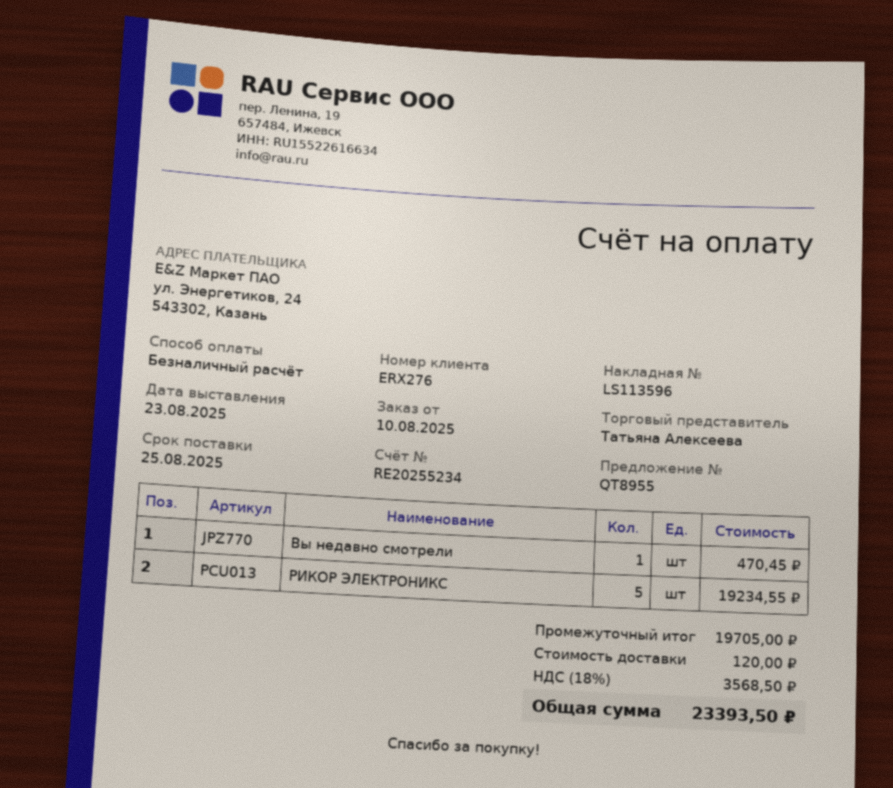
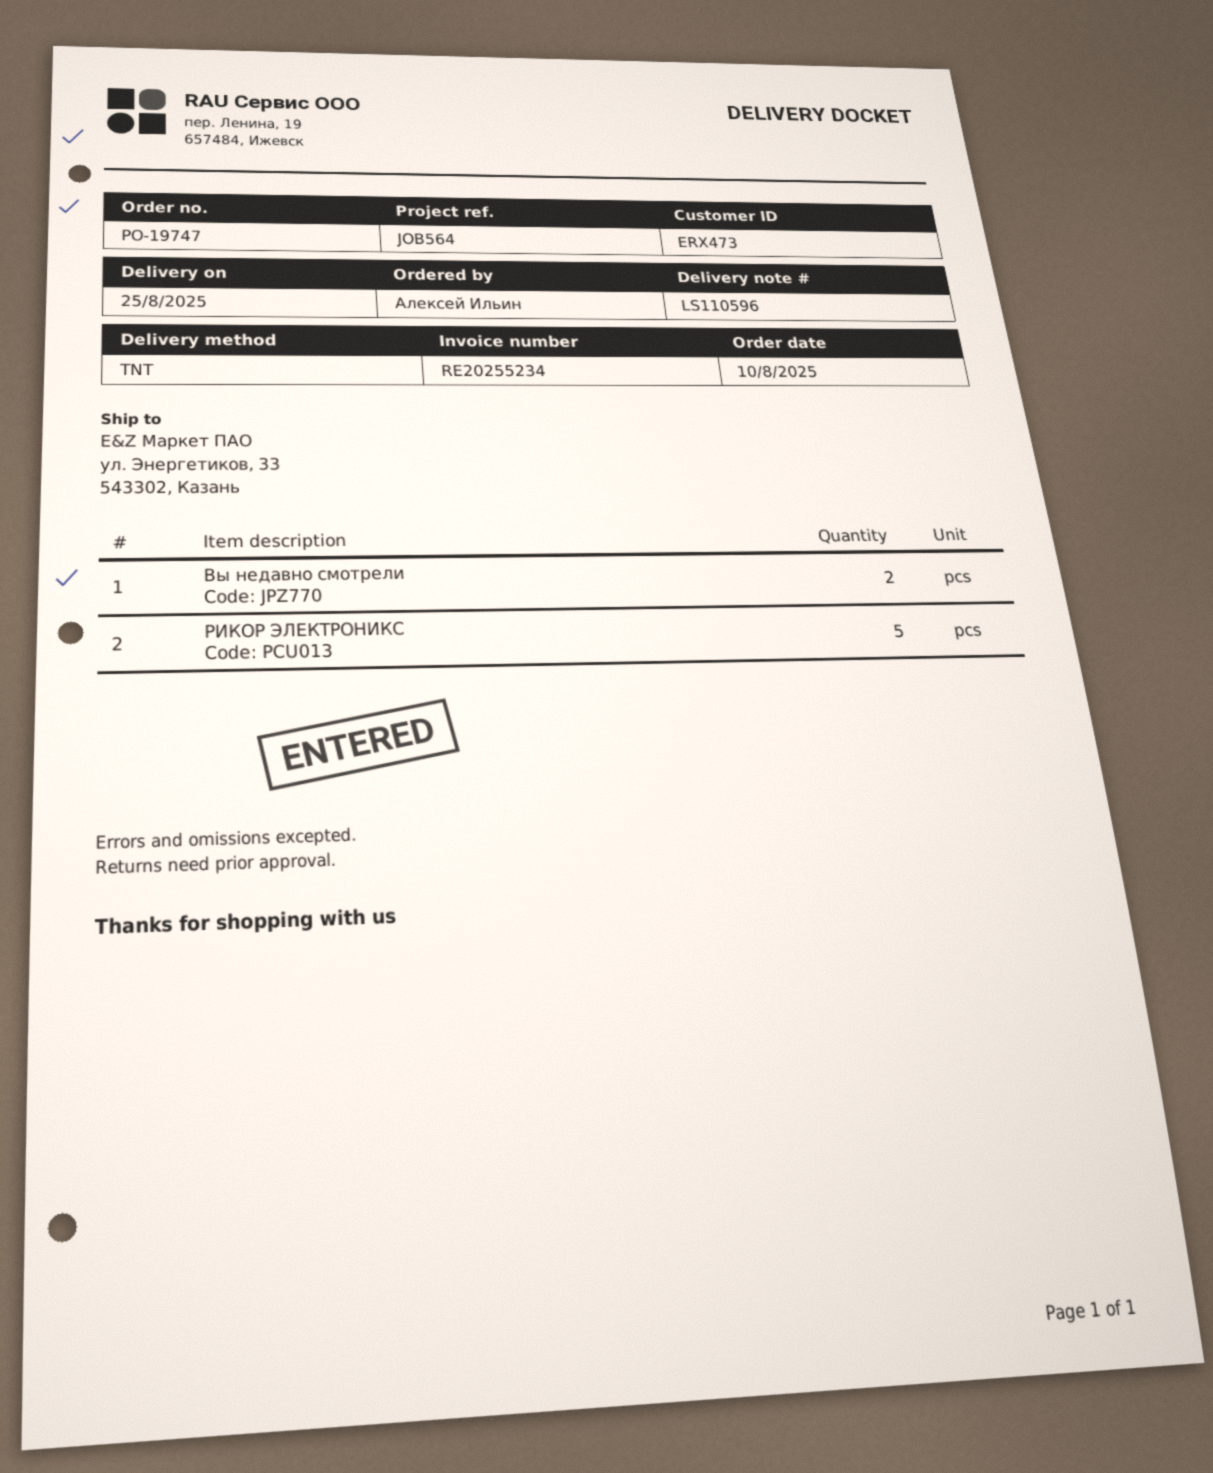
delivery note number: LS113596 -> LS110596
customer number: ERX276 -> ERX473
Вы недавно смотрели: 1 -> 2

